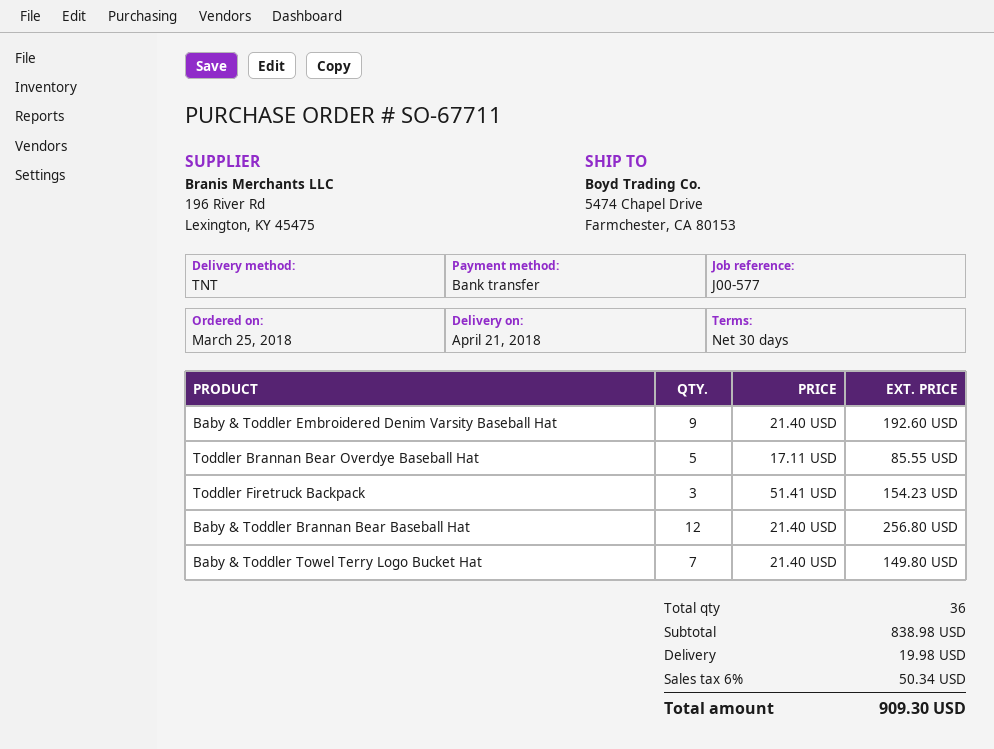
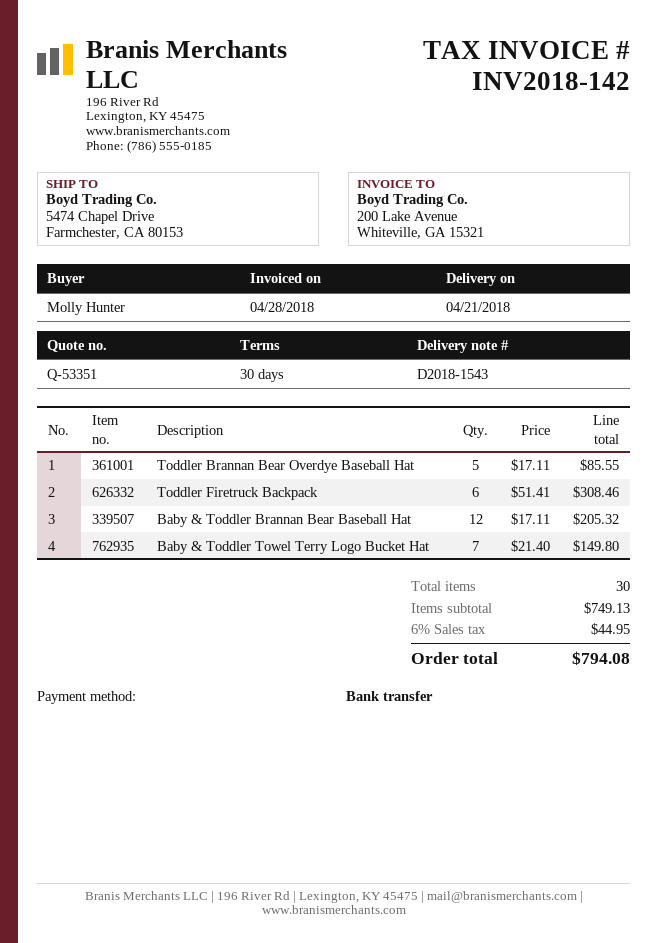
Baby & Toddler Embroidered Denim Varsity Baseball Hat: 9 x 21.40 = 192.60 -> none
Toddler Firetruck Backpack: 3 x 51.41 = 154.23 -> 6 x 51.41 = 308.46
Baby & Toddler Brannan Bear Baseball Hat: 12 x 21.40 = 256.80 -> 12 x 17.11 = 205.32
total quantity: 36 -> 30
subtotal: 838.98 -> 749.13
shipping: 19.98 -> none
tax: 6% = 50.34 -> 6% = 44.95
total: 909.30 -> 794.08

